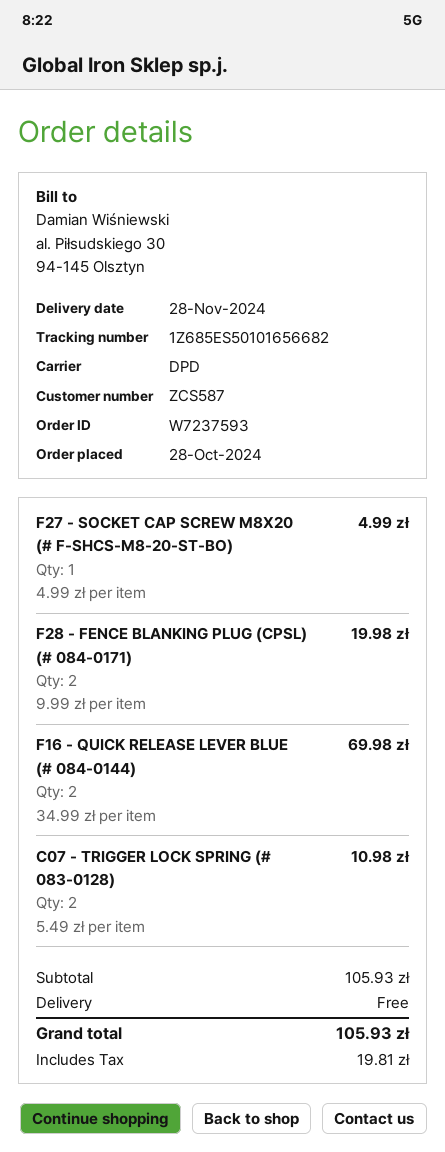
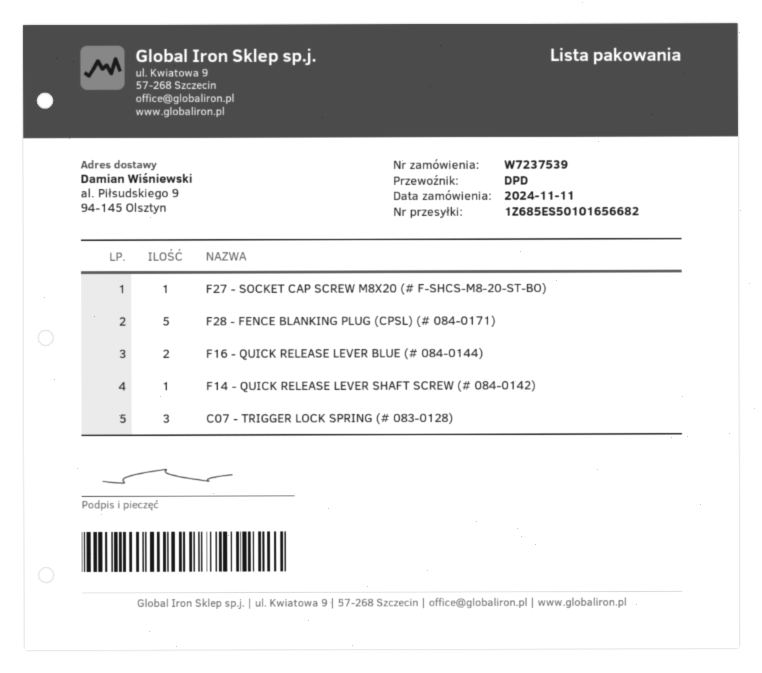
order number: W7237593 -> W7237539
order date: 2024-10-28 -> 2024-11-11
F28 - FENCE BLANKING PLUG (CPSL) (# 084-0171): 2 -> 5
C07 - TRIGGER LOCK SPRING (# 083-0128): 2 -> 3
F14 - QUICK RELEASE LEVER SHAFT SCREW (# 084-0142): none -> 1

